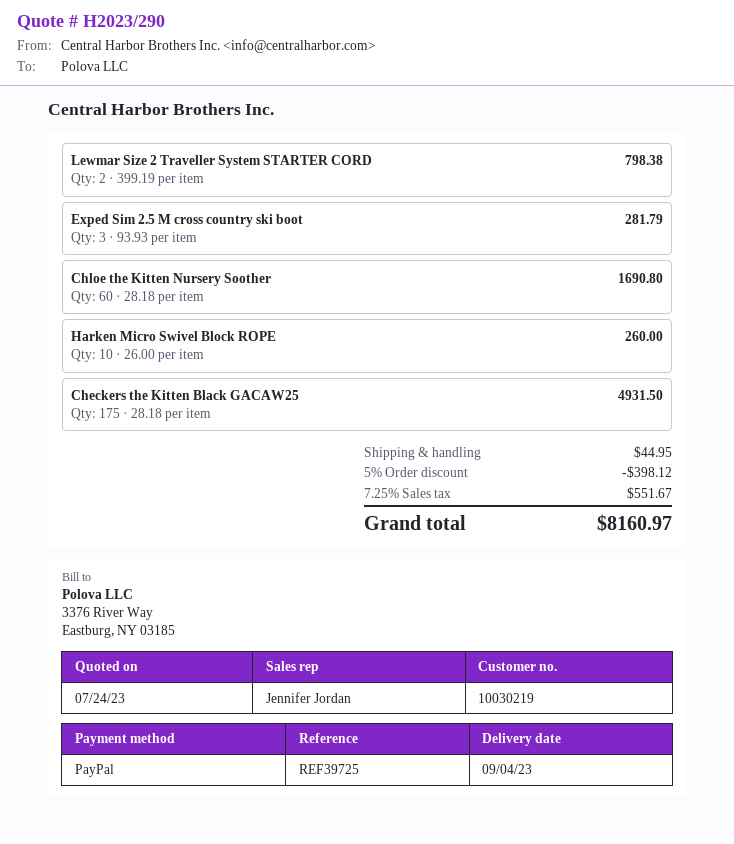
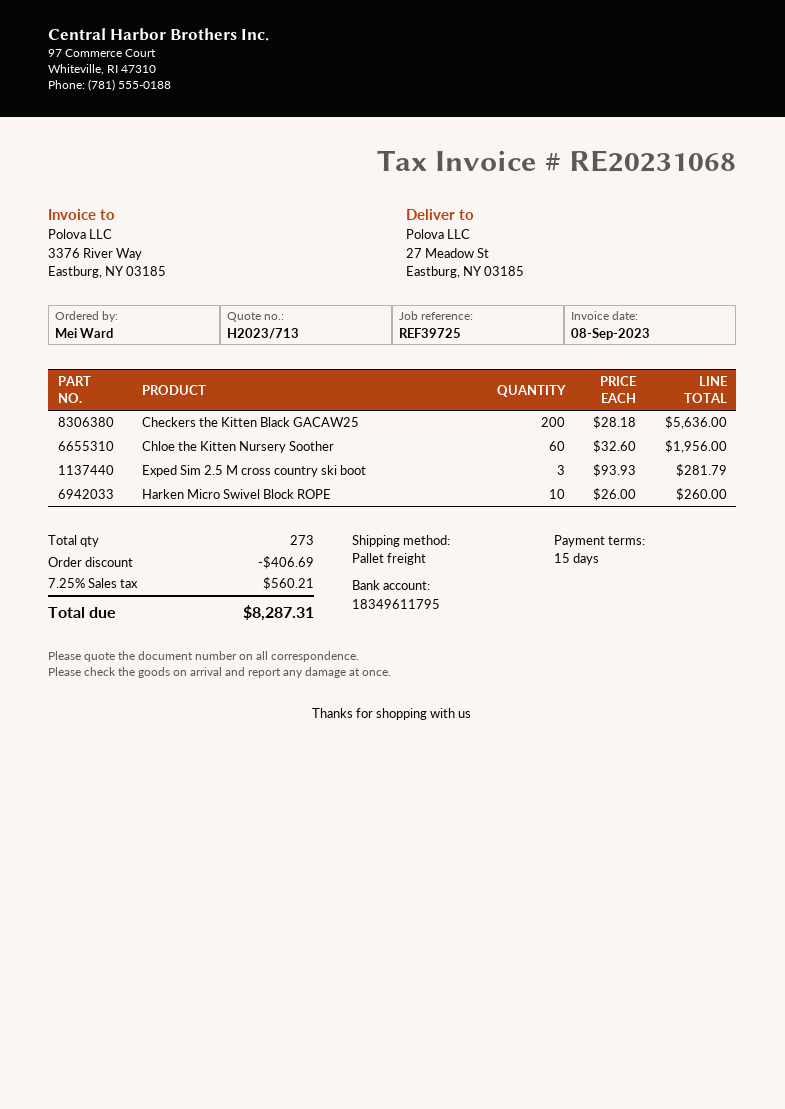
quote number: H2023/290 -> H2023/713
Lewmar Size 2 Traveller System STARTER CORD: 2 x 399.19 = 798.38 -> none
Chloe the Kitten Nursery Soother: 60 x 28.18 = 1690.80 -> 60 x 32.60 = 1956.00
Checkers the Kitten Black GACAW25: 175 x 28.18 = 4931.50 -> 200 x 28.18 = 5636.00
discount: 398.12 -> 406.69
shipping: 44.95 -> none
tax: 7.25% = 551.67 -> 7.25% = 560.21
total: 8160.97 -> 8287.31

